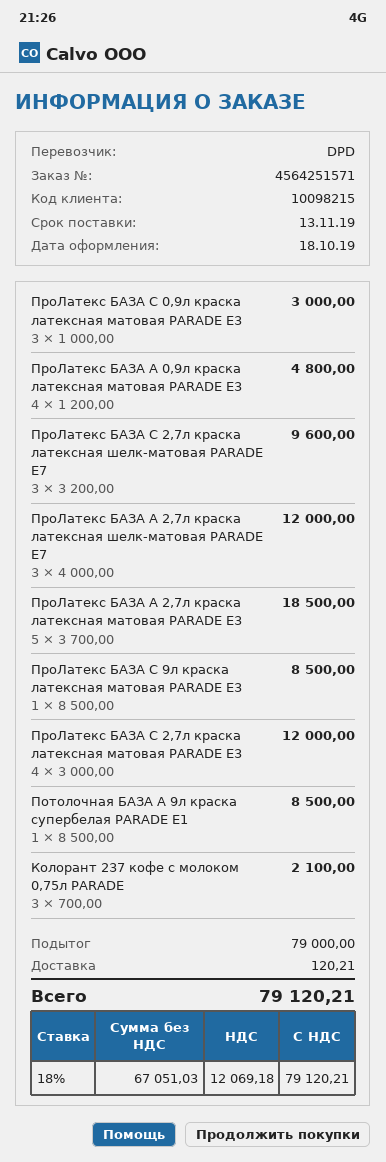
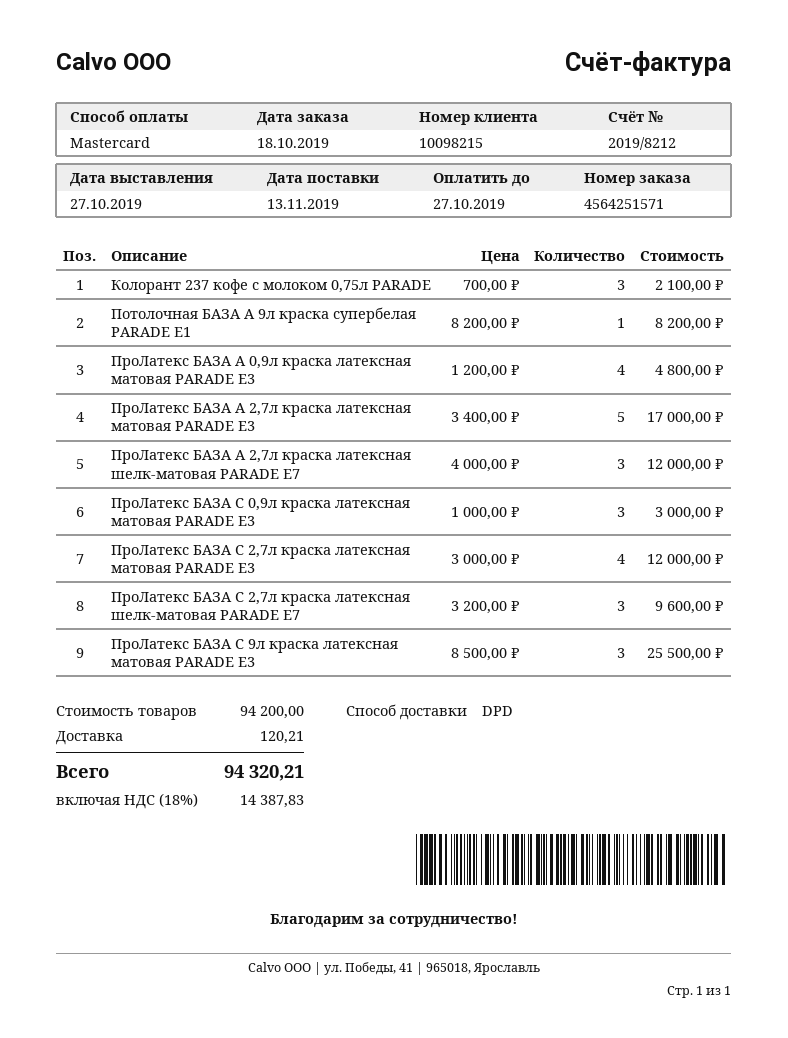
ПроЛатекс БАЗА А 2,7л краска латексная матовая PARADE E3: 5 x 3700.00 = 18500.00 -> 5 x 3400.00 = 17000.00
ПроЛатекс БАЗА С 9л краска латексная матовая PARADE E3: 1 x 8500.00 = 8500.00 -> 3 x 8500.00 = 25500.00
Потолочная БАЗА А 9л краска супербелая PARADE E1: 1 x 8500.00 = 8500.00 -> 1 x 8200.00 = 8200.00
subtotal: 79000.00 -> 94200.00
tax: 18% = 12069.18 -> 18% = 14387.83
total: 79120.21 -> 94320.21

